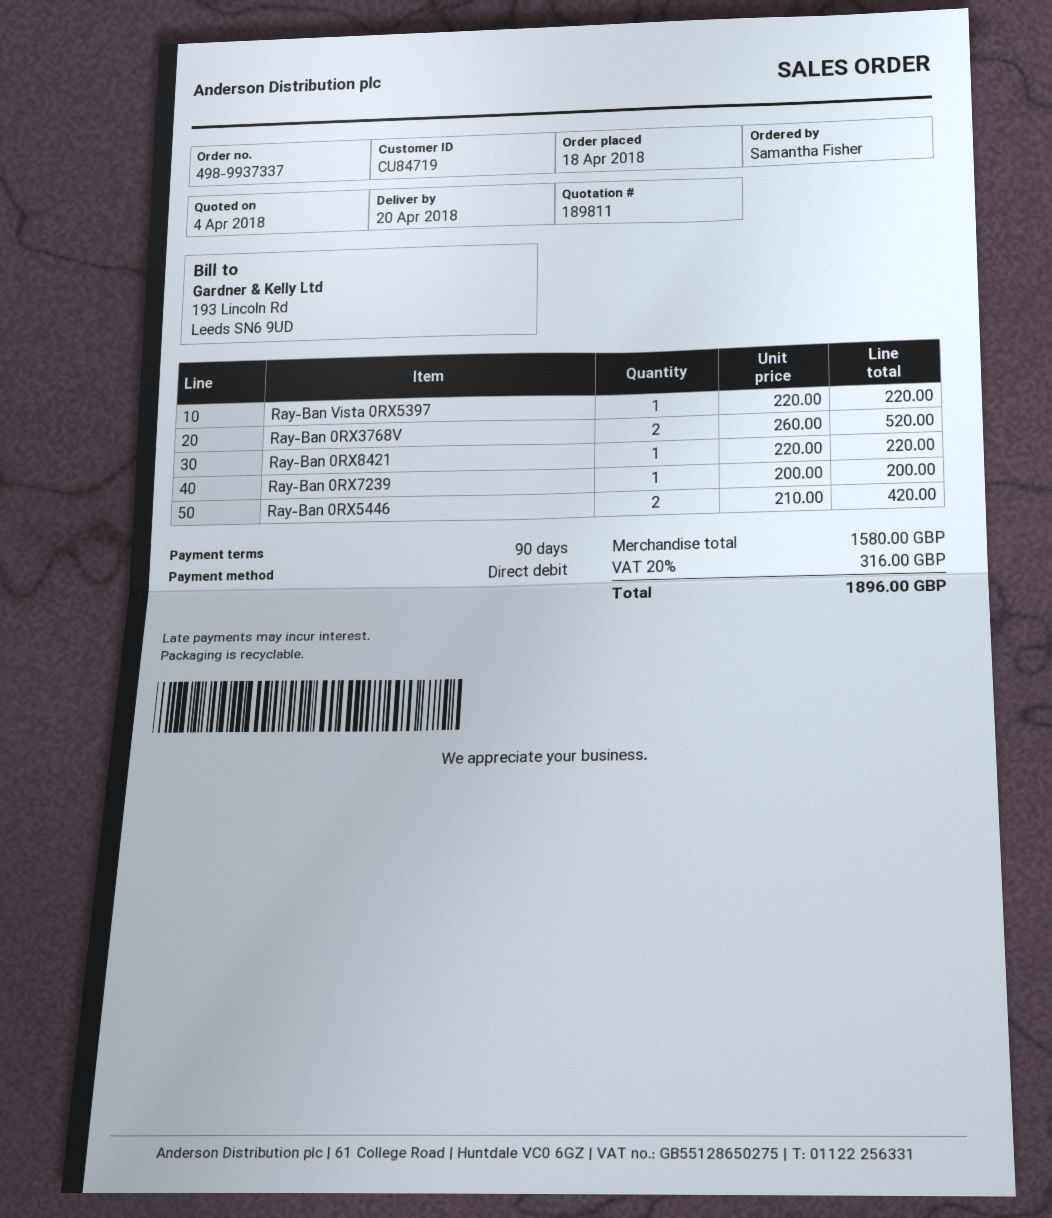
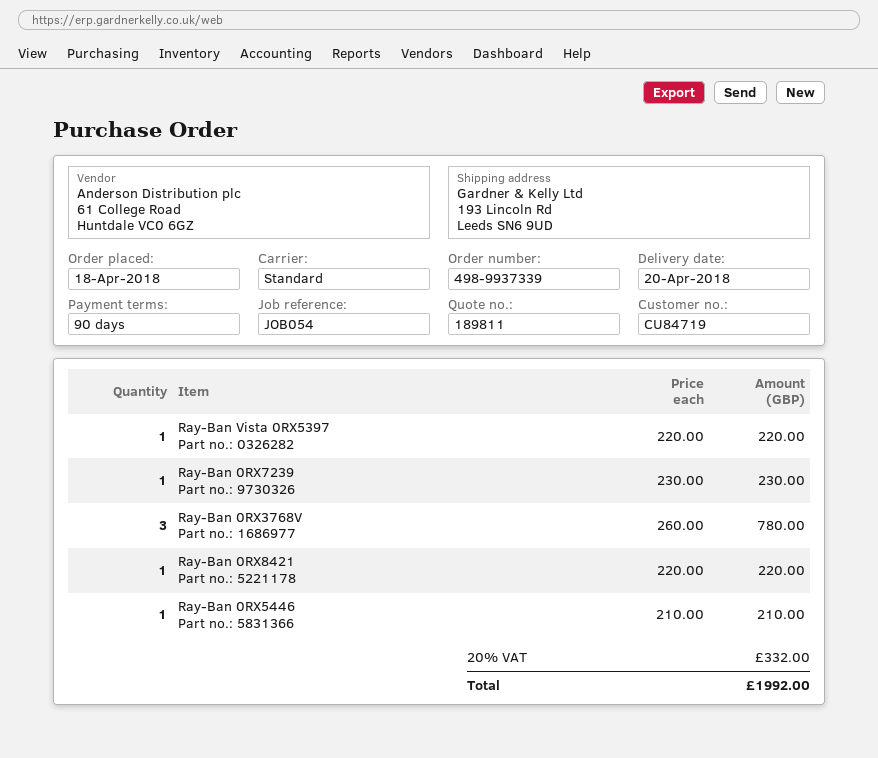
order number: 498-9937337 -> 498-9937339
Ray-Ban 0RX3768V: 2 x 260.00 = 520.00 -> 3 x 260.00 = 780.00
Ray-Ban 0RX7239: 1 x 200.00 = 200.00 -> 1 x 230.00 = 230.00
Ray-Ban 0RX5446: 2 x 210.00 = 420.00 -> 1 x 210.00 = 210.00
tax: 20% = 316.00 -> 20% = 332.00
total: 1896.00 -> 1992.00

